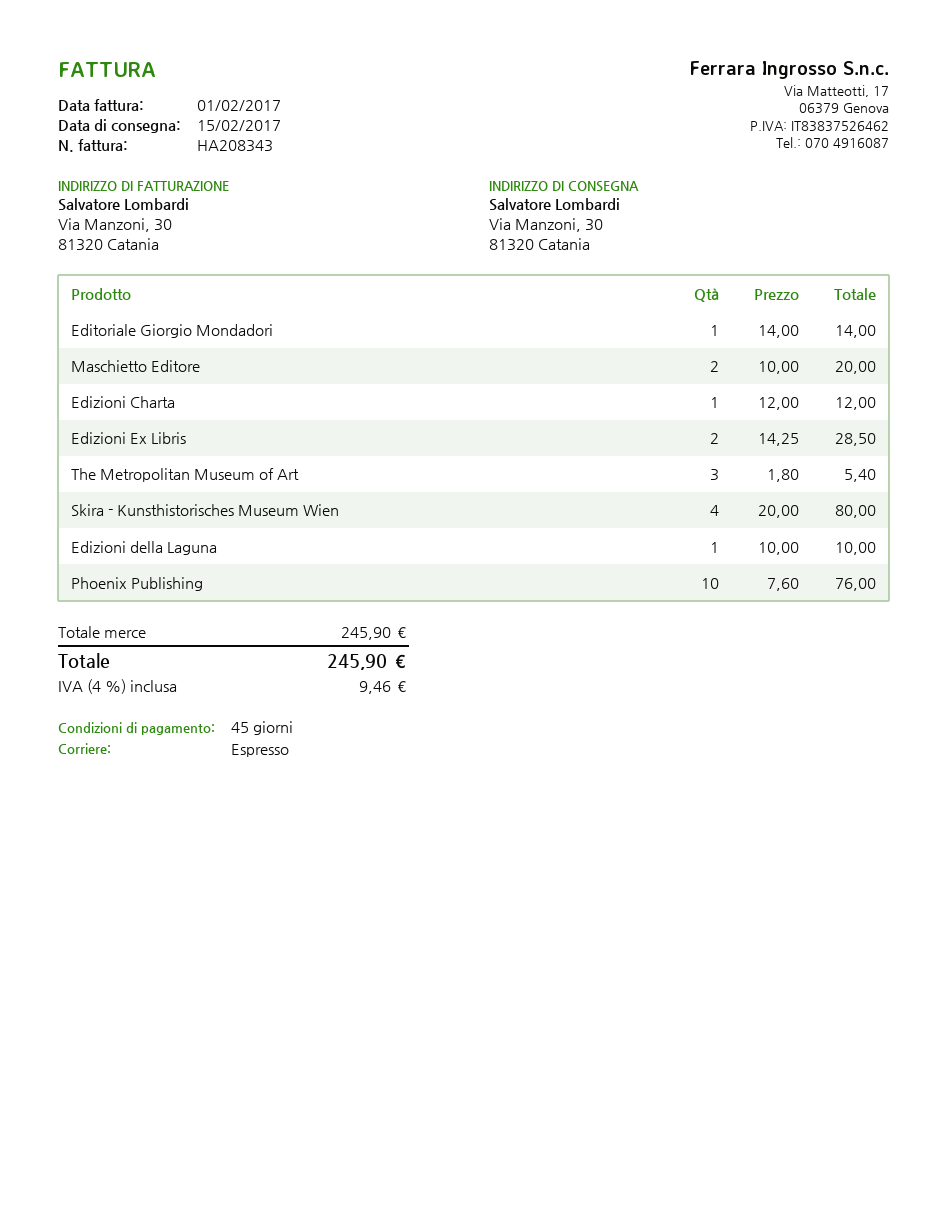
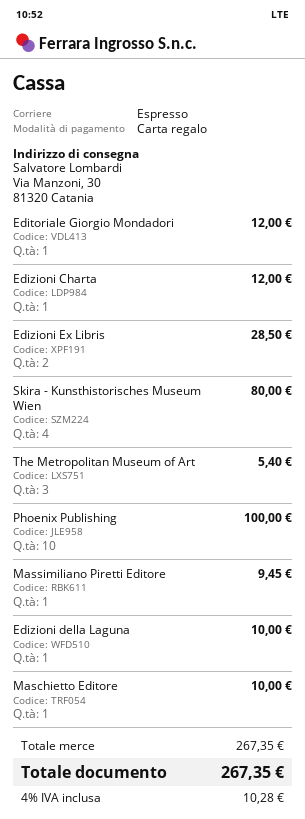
Editoriale Giorgio Mondadori: 1 for 14.00 -> 1 for 12.00
Maschietto Editore: 2 for 20.00 -> 1 for 10.00
Phoenix Publishing: 10 for 76.00 -> 10 for 100.00
Massimiliano Piretti Editore: none -> 1 for 9.45
subtotal: 245.90 -> 267.35
tax: 4% = 9.46 -> 4% = 10.28
total: 245.90 -> 267.35

